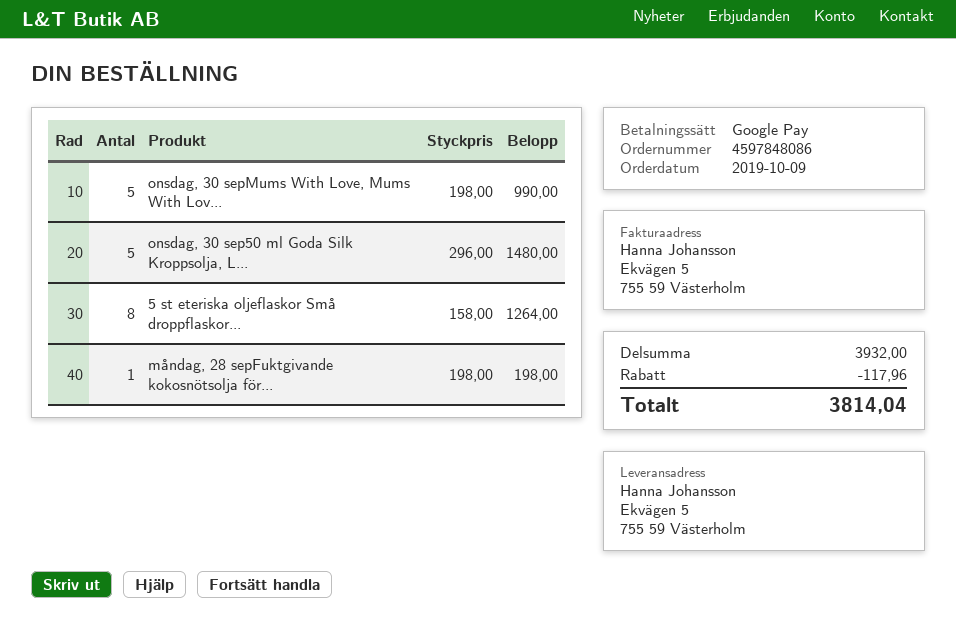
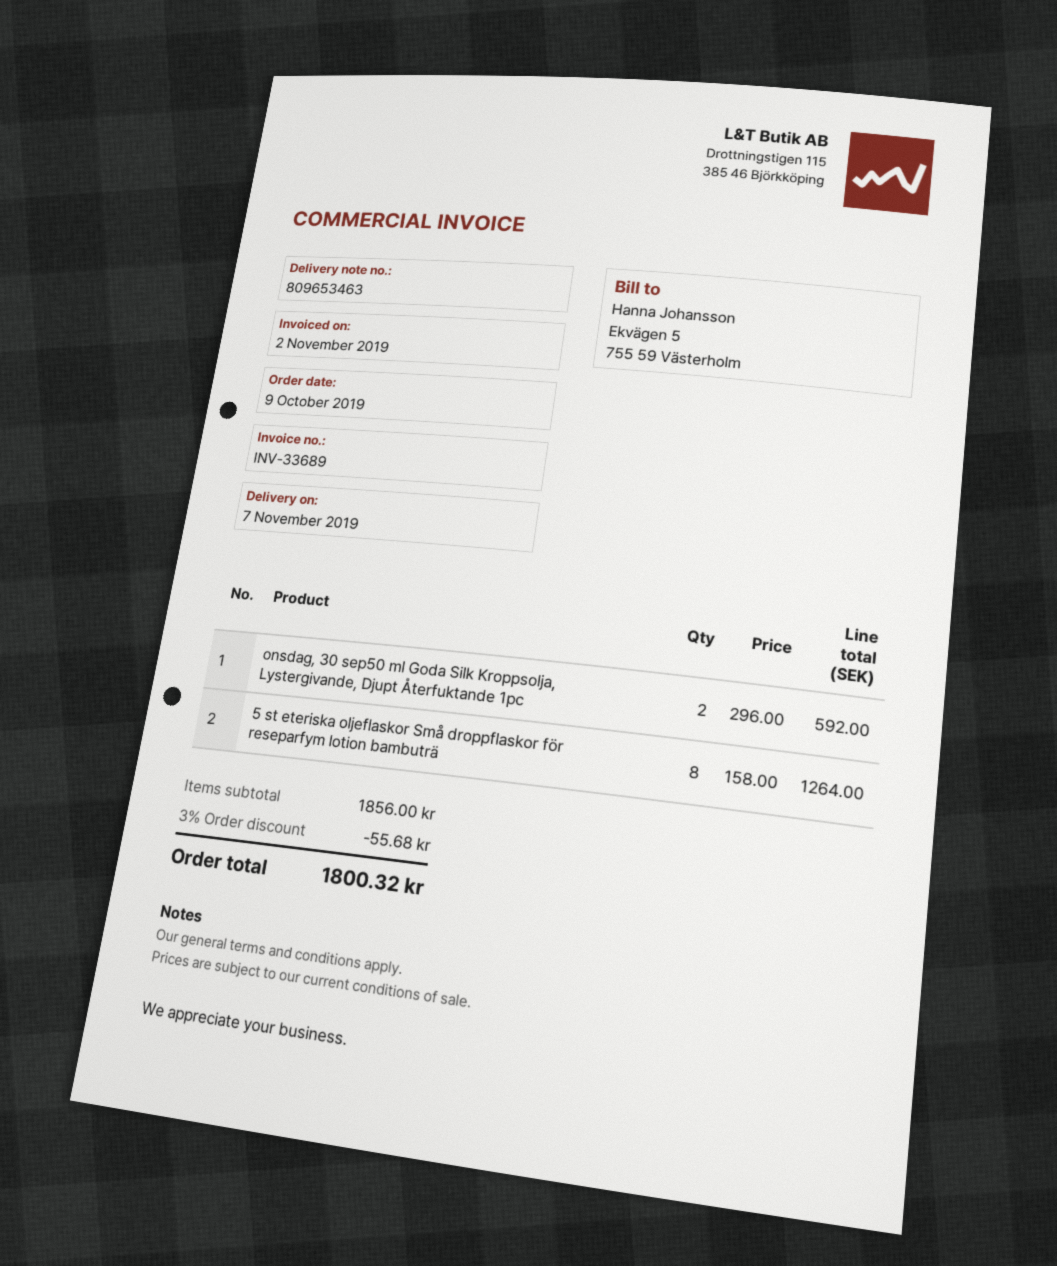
onsdag, 30 sepMums With Love, Mums With Lov...: 5 x 198.00 = 990.00 -> none
onsdag, 30 sep50 ml Goda Silk Kroppsolja, L...: 5 x 296.00 = 1480.00 -> 2 x 296.00 = 592.00
måndag, 28 sepFuktgivande kokosnötsolja för...: 1 x 198.00 = 198.00 -> none
subtotal: 3932.00 -> 1856.00
discount: 117.96 -> 55.68
total: 3814.04 -> 1800.32

